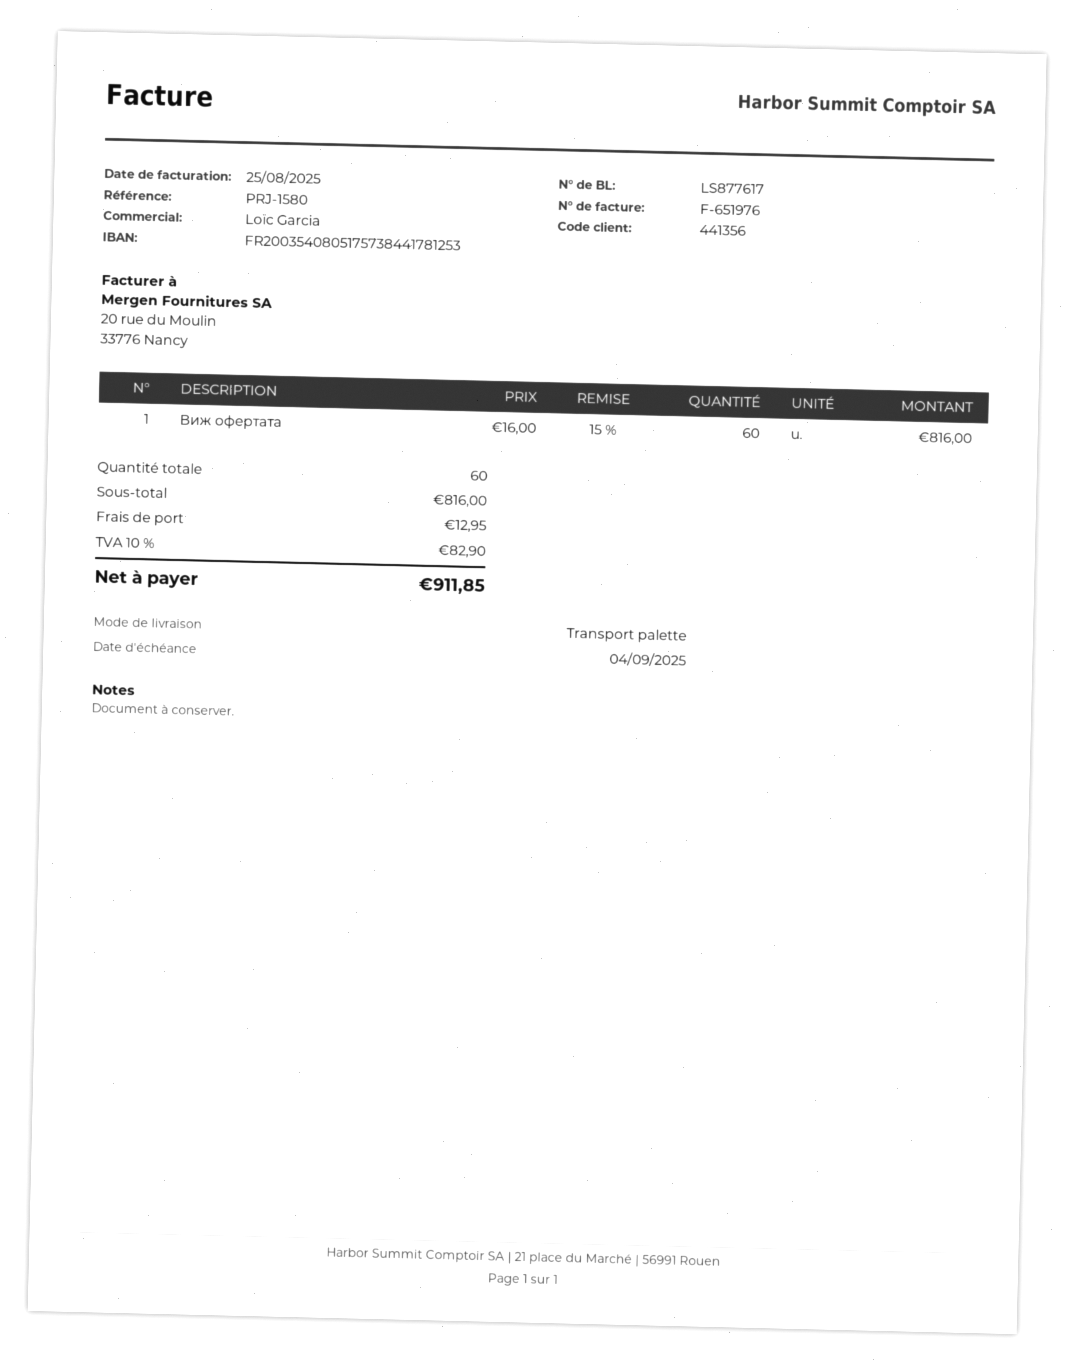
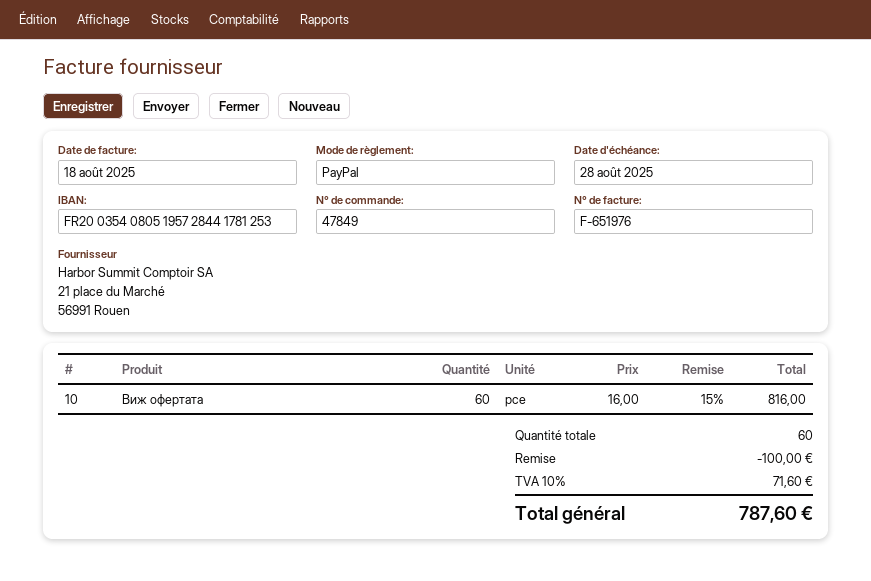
invoice date: 2025-08-25 -> 2025-08-18
due date: 2025-09-04 -> 2025-08-28
bank account: FR2003540805175738441781253 -> FR2003540805195728441781253
discount: none -> 100.00
shipping: 12.95 -> none
tax: 10% = 82.90 -> 10% = 71.60
total: 911.85 -> 787.60

